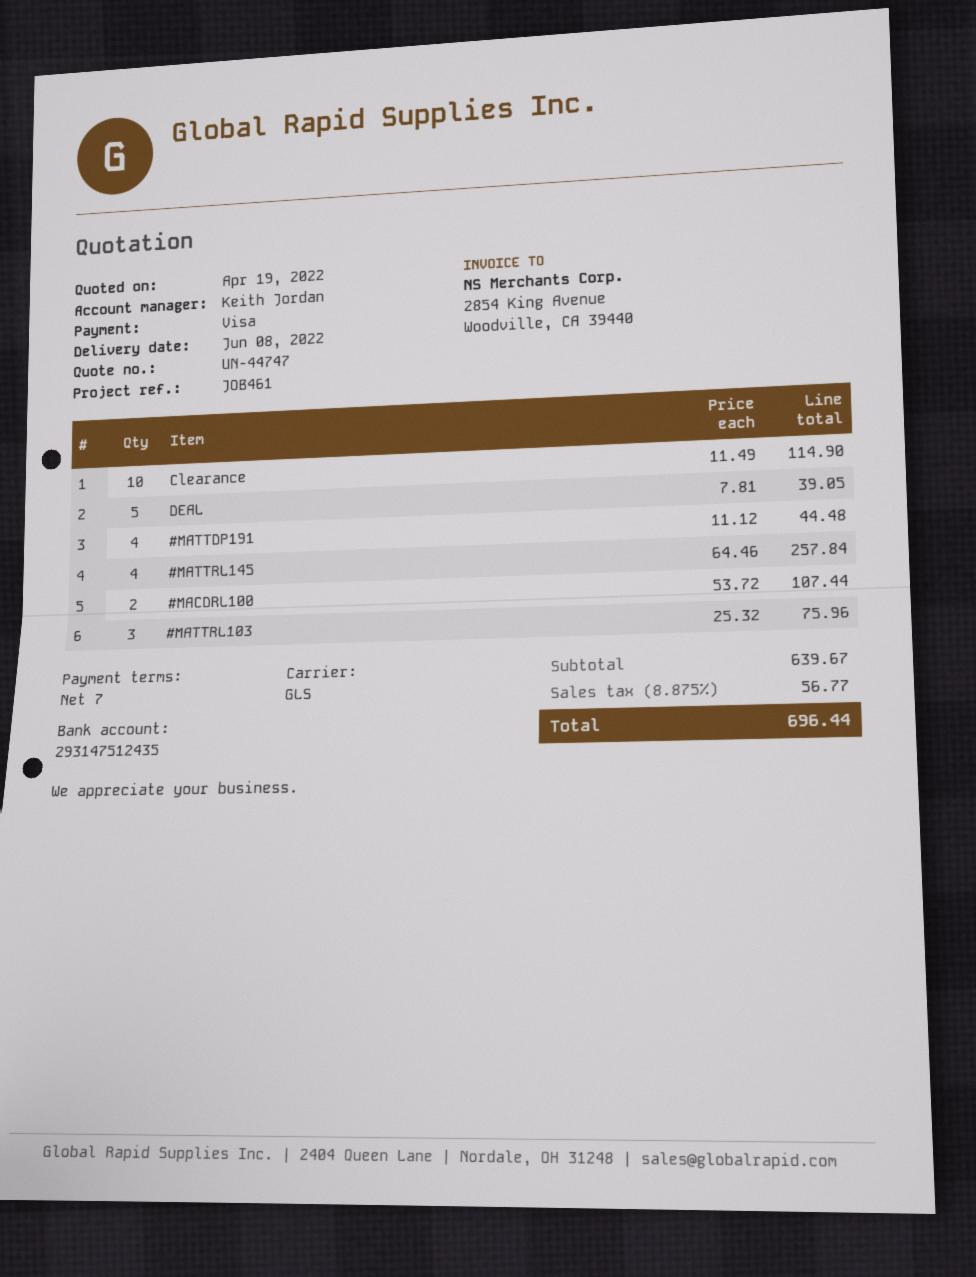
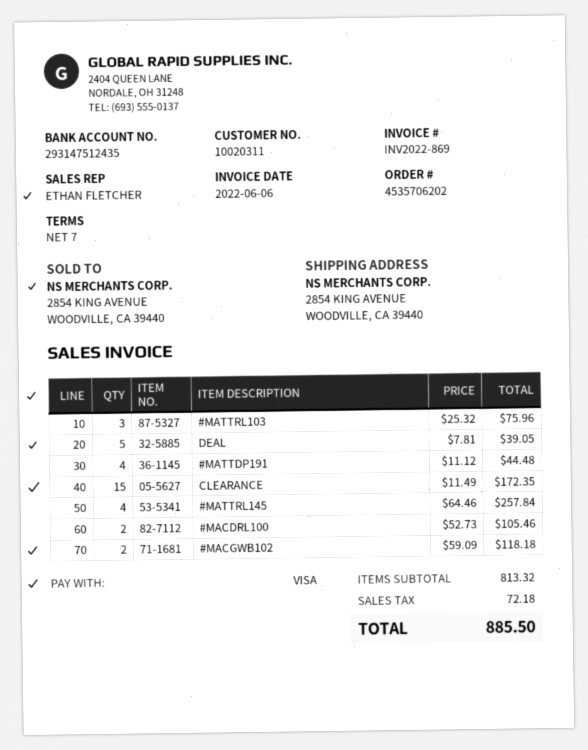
sales rep: Keith Jordan -> ETHAN FLETCHER
Clearance: 10 x 11.49 = 114.90 -> 15 x 11.49 = 172.35
#MACDRL100: 2 x 53.72 = 107.44 -> 2 x 52.73 = 105.46
#MACGWB102: none -> 2 x 59.09 = 118.18
subtotal: 639.67 -> 813.32
tax: 56.77 -> 72.18
total: 696.44 -> 885.50

